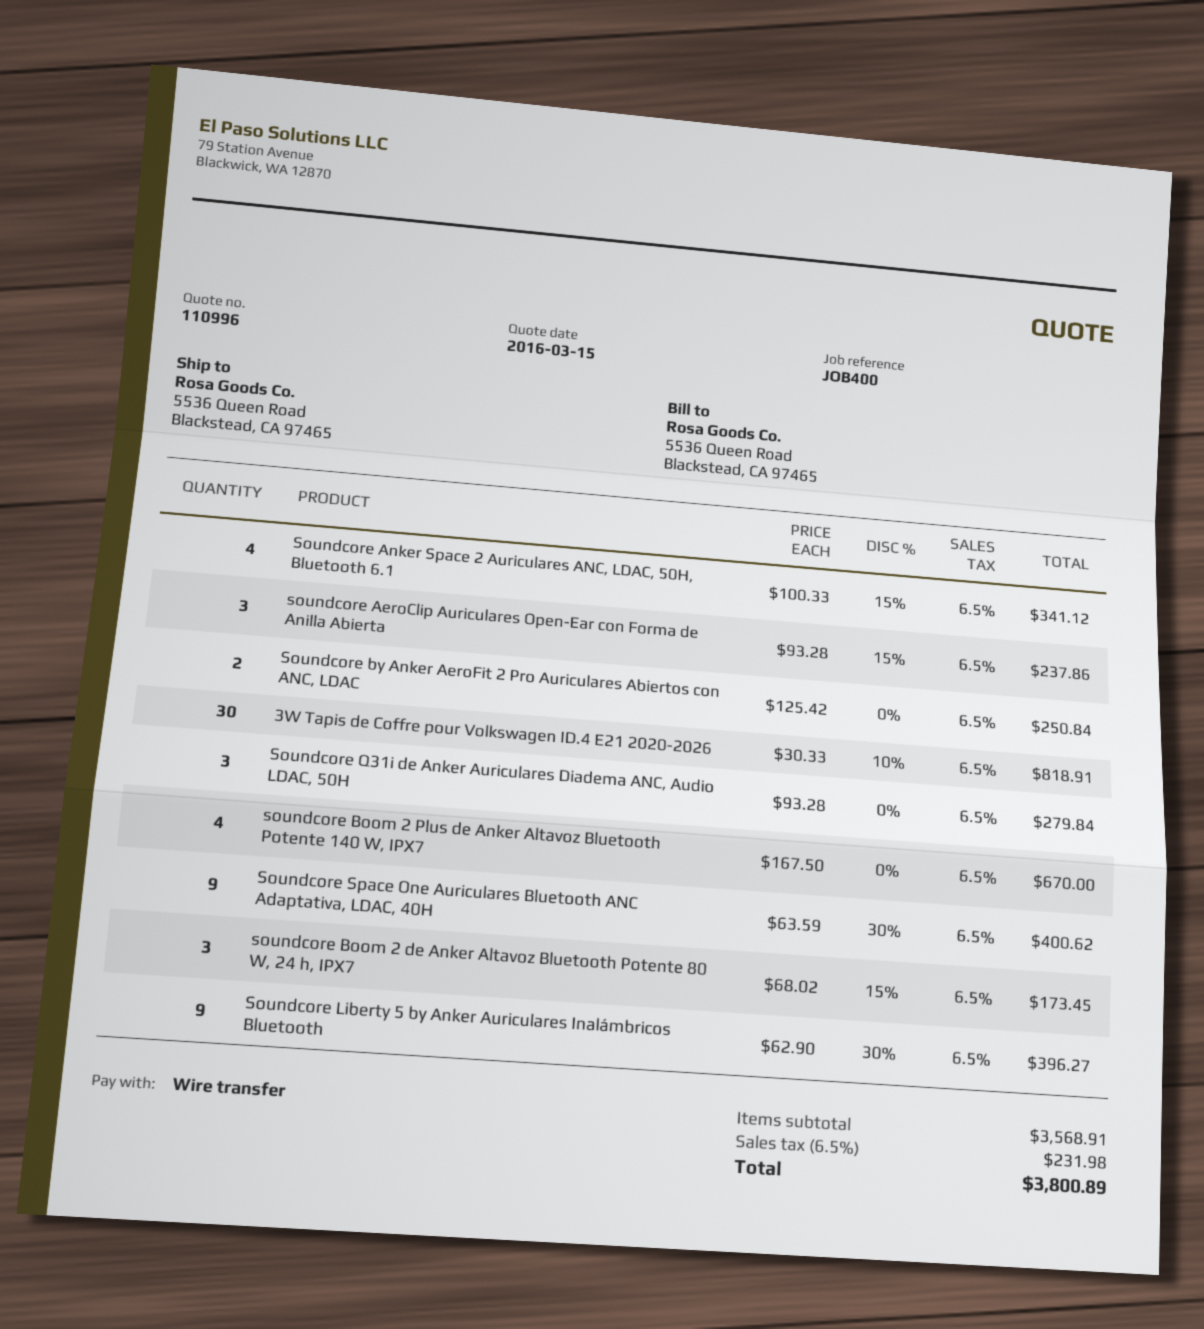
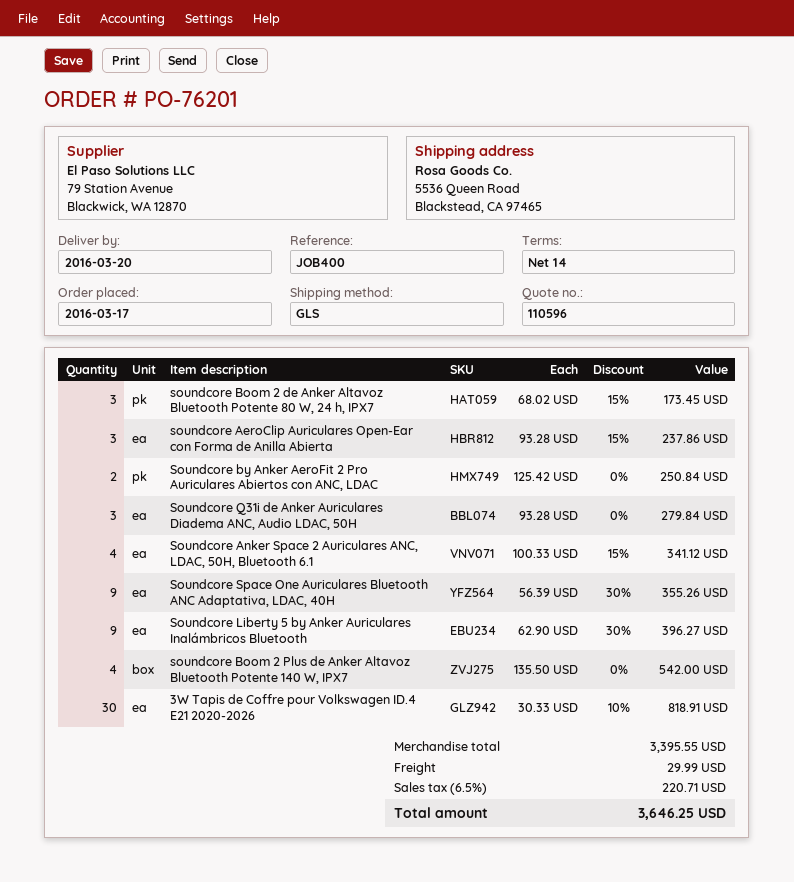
quote number: 110996 -> 110596
soundcore Boom 2 Plus de Anker Altavoz Bluetooth Potente 140 W, IPX7: 4 x 167.50 = 670.00 -> 4 x 135.50 = 542.00
Soundcore Space One Auriculares Bluetooth ANC Adaptativa, LDAC, 40H: 9 x 63.59 - 30% = 400.62 -> 9 x 56.39 - 30% = 355.26
subtotal: 3568.91 -> 3395.55
shipping: none -> 29.99
tax: 6.5% = 231.98 -> 6.5% = 220.71
total: 3800.89 -> 3646.25

